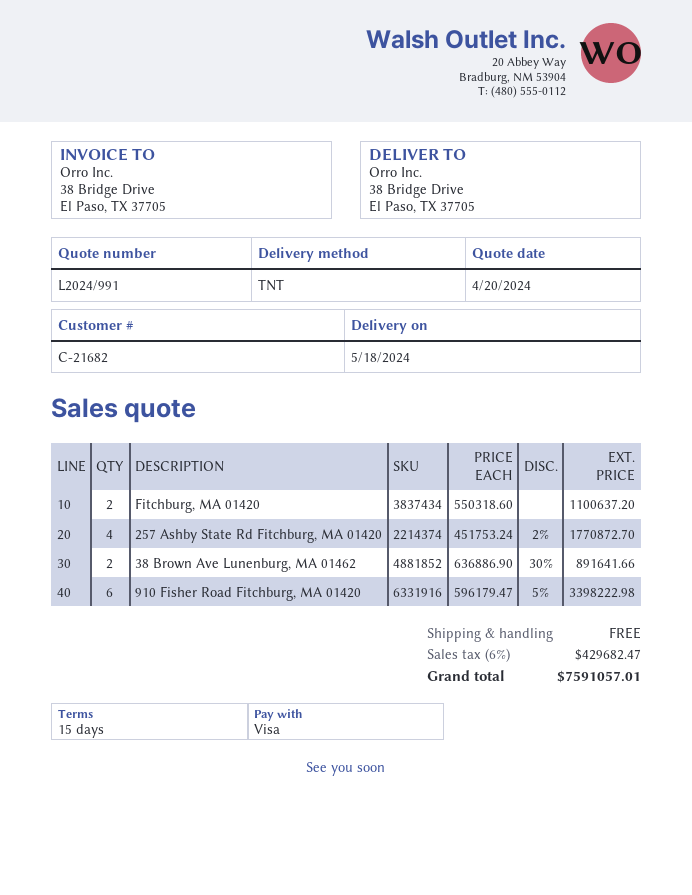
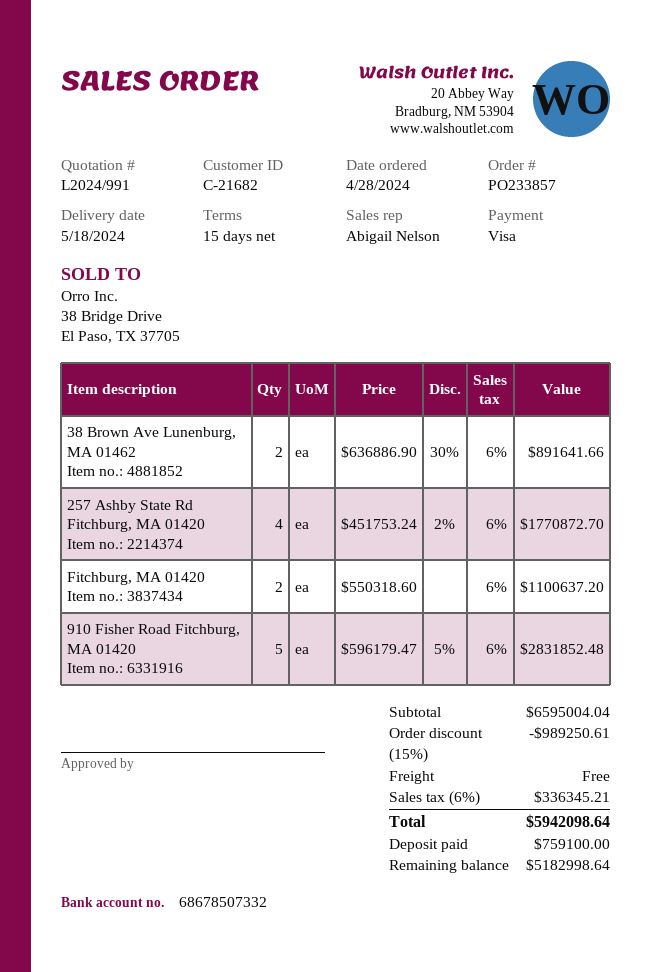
910 Fisher Road Fitchburg, MA 01420: 6 x 596179.47 - 5% = 3398222.98 -> 5 x 596179.47 - 5% = 2831852.48
discount: none -> 15% = 989250.61
tax: 6% = 429682.47 -> 6% = 336345.21
total: 7591057.01 -> 5942098.64

